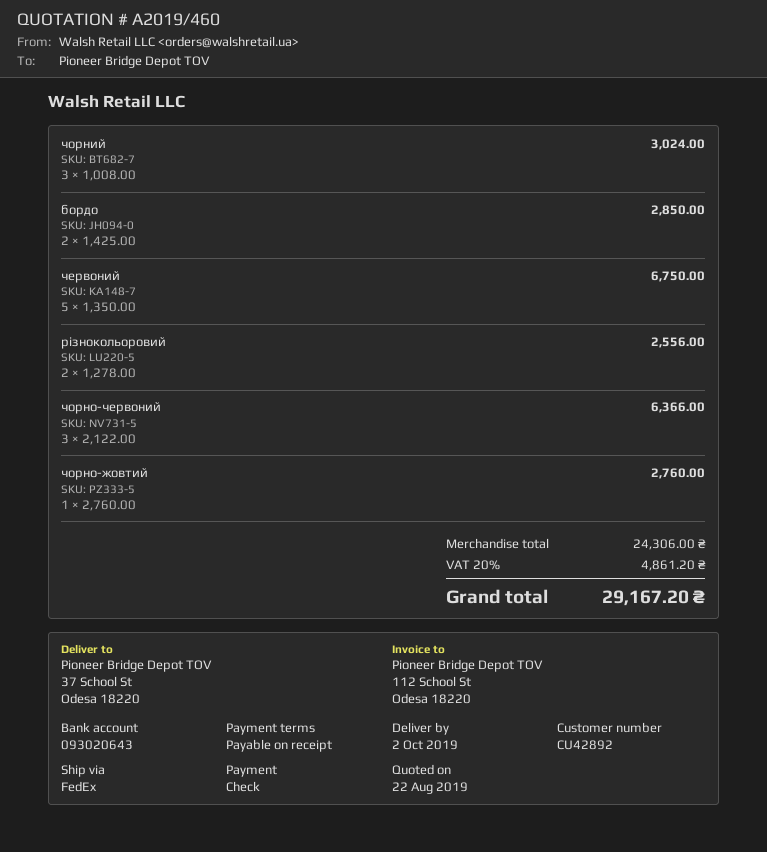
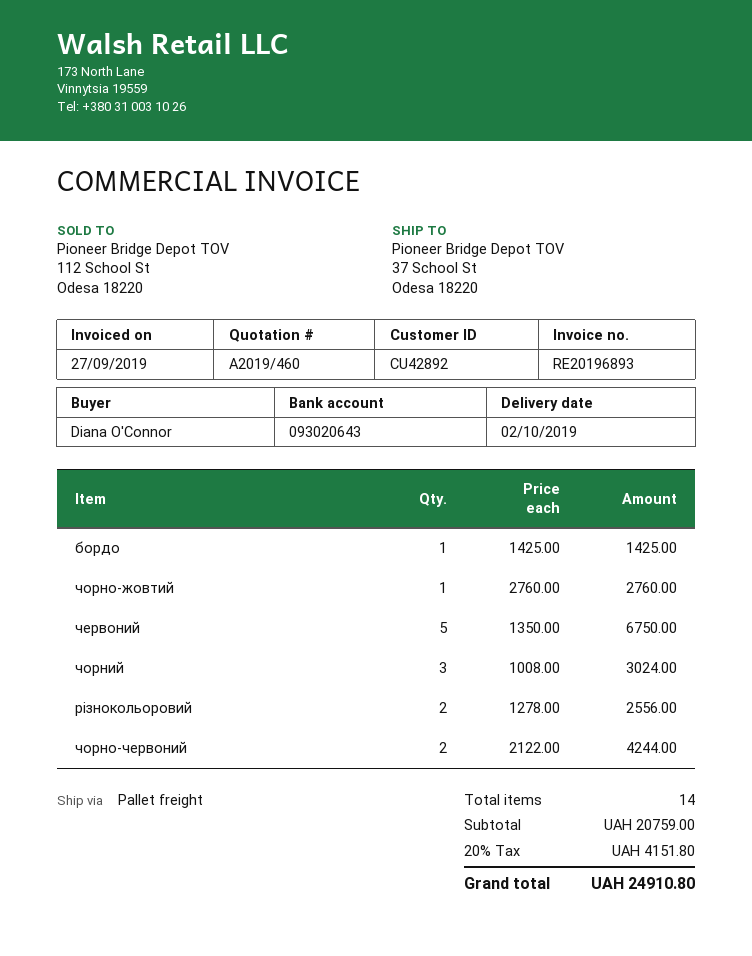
shipping method: FedEx -> pallet freight
бордо: 2 x 1425.00 = 2850.00 -> 1 x 1425.00 = 1425.00
чорно-червоний: 3 x 2122.00 = 6366.00 -> 2 x 2122.00 = 4244.00
subtotal: 24306.00 -> 20759.00
tax: 20% = 4861.20 -> 20% = 4151.80
total: 29167.20 -> 24910.80

